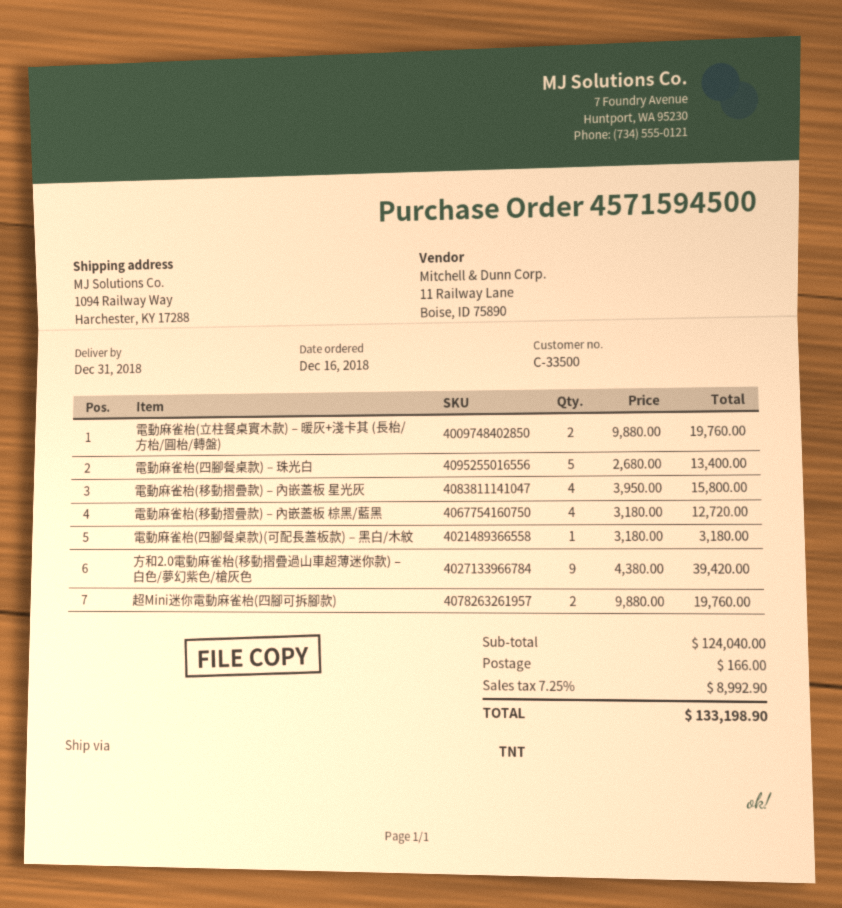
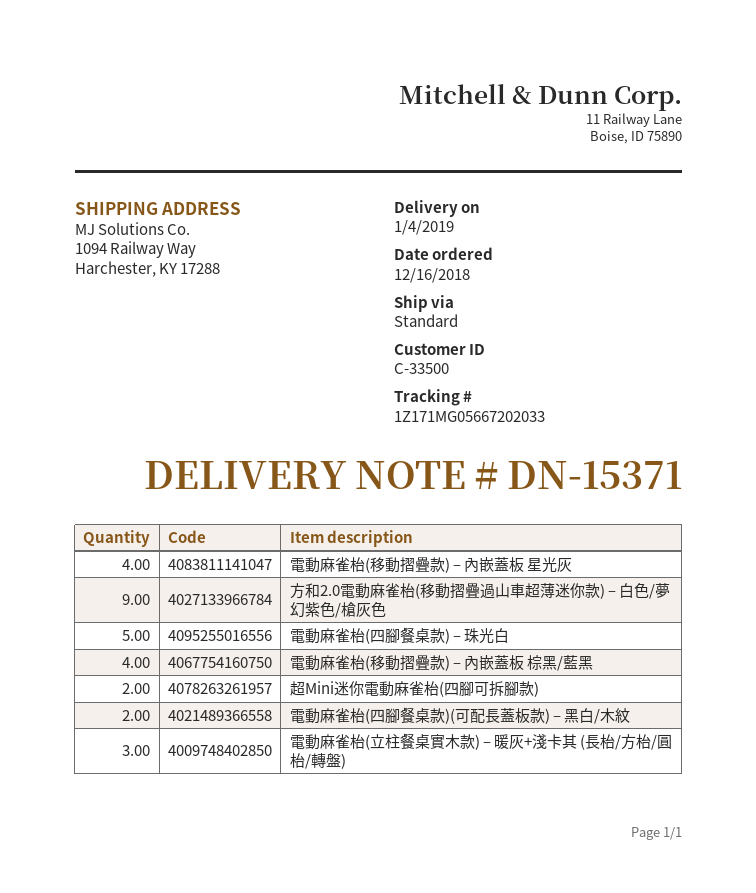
delivery date: 2018-12-31 -> 2019-01-04
shipping method: TNT -> standard
電動麻雀枱(立柱餐桌實木款) – 暖灰+淺卡其 (長枱/方枱/圓枱/轉盤): 2 -> 3
電動麻雀枱(四腳餐桌款)(可配長蓋板款) – 黑白/木紋: 1 -> 2

